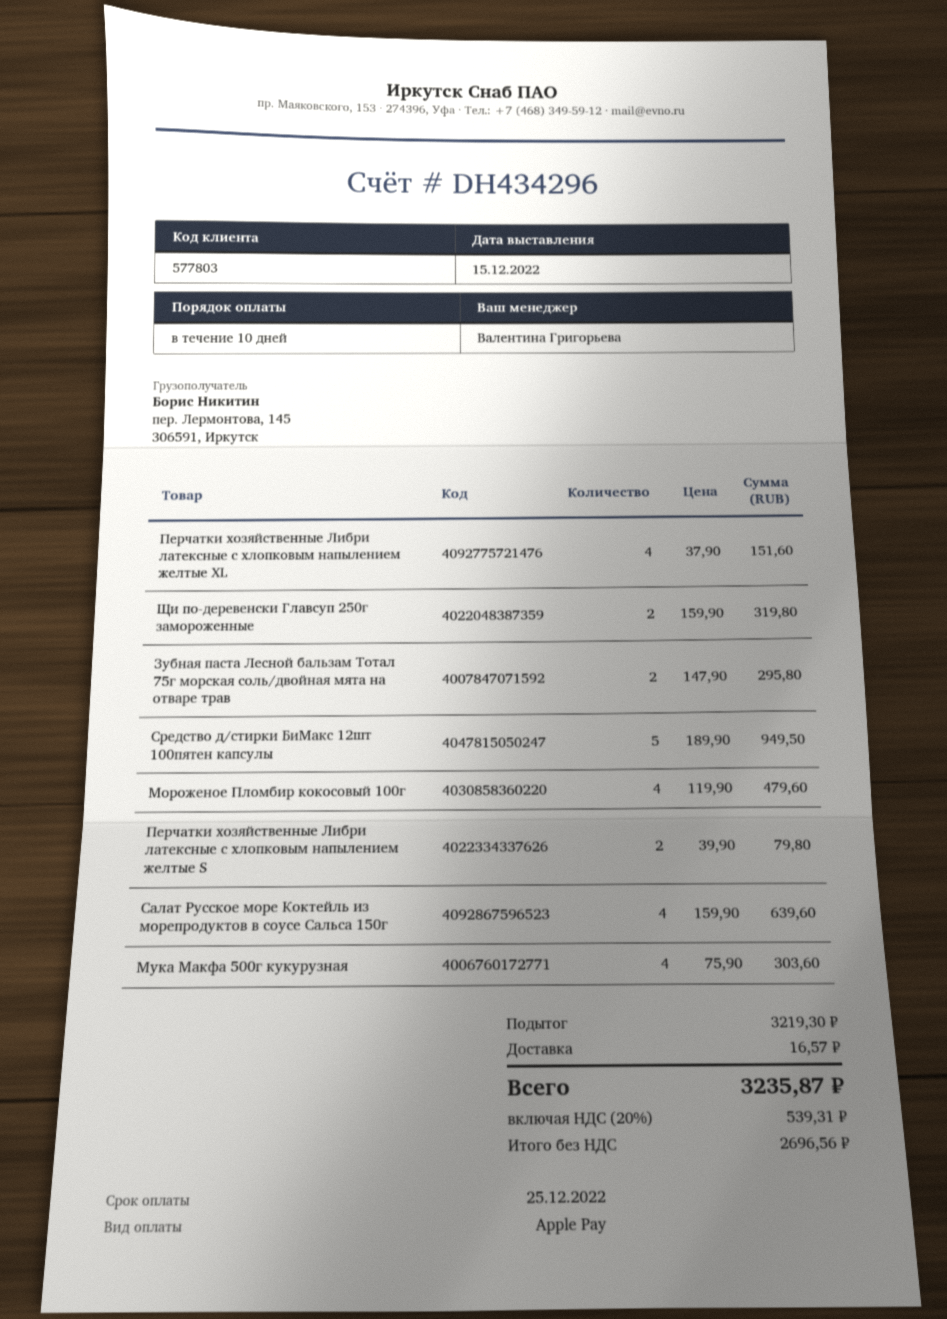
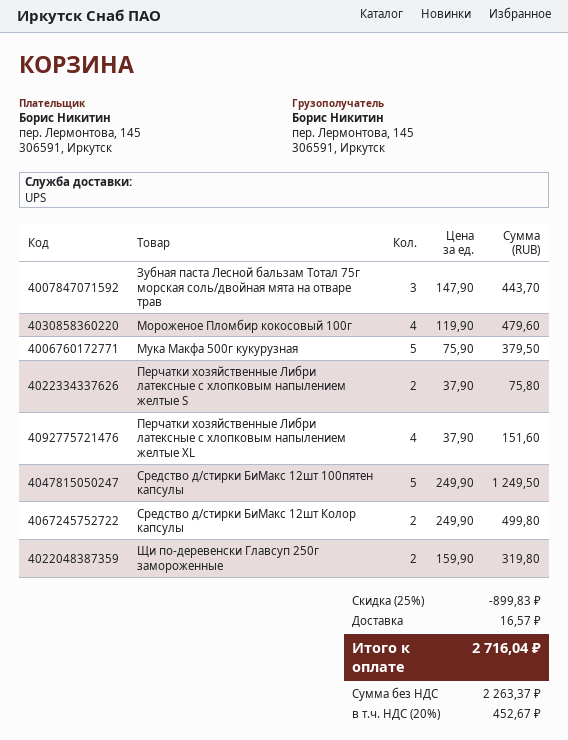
Зубная паста Лесной бальзам Тотал 75г морская соль/двойная мята на отваре трав: 2 x 147.90 = 295.80 -> 3 x 147.90 = 443.70
Средство д/стирки БиМакс 12шт 100пятен капсулы: 5 x 189.90 = 949.50 -> 5 x 249.90 = 1249.50
Перчатки хозяйственные Либри латексные с хлопковым напылением желтые S: 2 x 39.90 = 79.80 -> 2 x 37.90 = 75.80
Салат Русское море Коктейль из морепродуктов в соусе Сальса 150г: 4 x 159.90 = 639.60 -> none
Мука Макфа 500г кукурузная: 4 x 75.90 = 303.60 -> 5 x 75.90 = 379.50
Средство д/стирки БиМакс 12шт Колор капсулы: none -> 2 x 249.90 = 499.80
discount: none -> 25% = 899.83
net: 2696.56 -> 2263.37
tax: 20% = 539.31 -> 20% = 452.67
total: 3235.87 -> 2716.04

